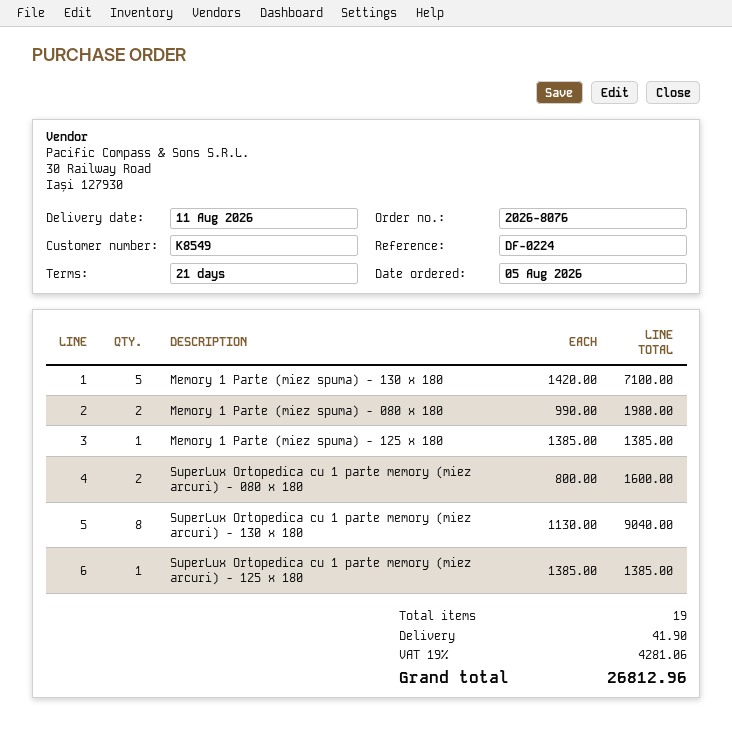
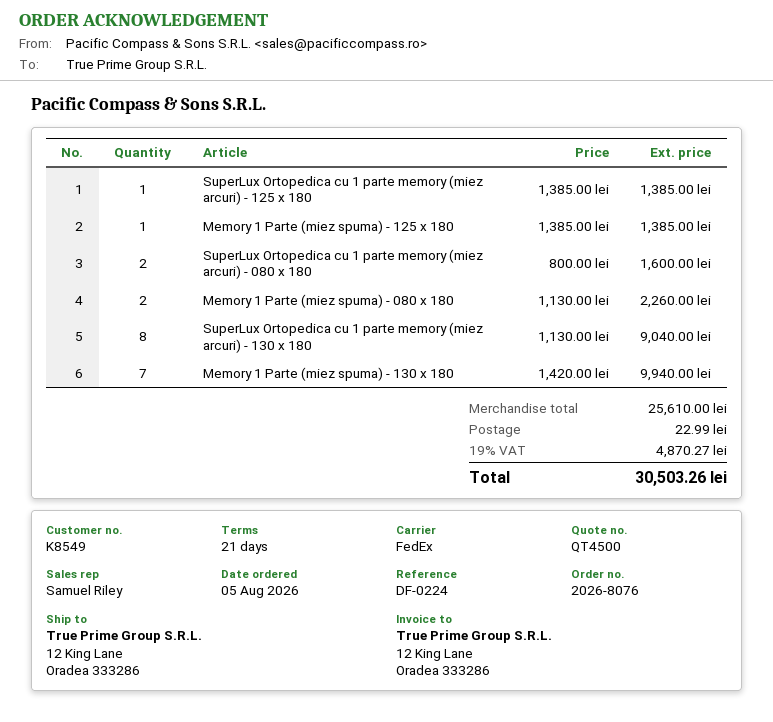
Memory 1 Parte (miez spuma) - 130 x 180: 5 x 1420.00 = 7100.00 -> 7 x 1420.00 = 9940.00
Memory 1 Parte (miez spuma) - 080 x 180: 2 x 990.00 = 1980.00 -> 2 x 1130.00 = 2260.00
shipping: 41.90 -> 22.99
tax: 19% = 4281.06 -> 19% = 4870.27
total: 26812.96 -> 30503.26

